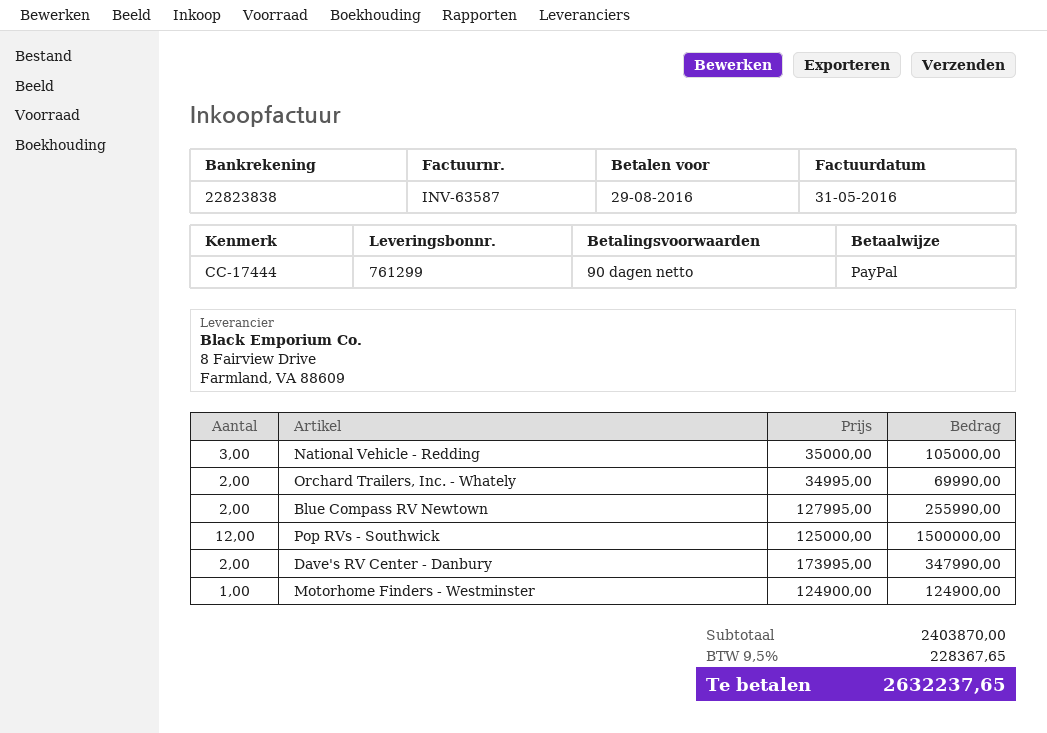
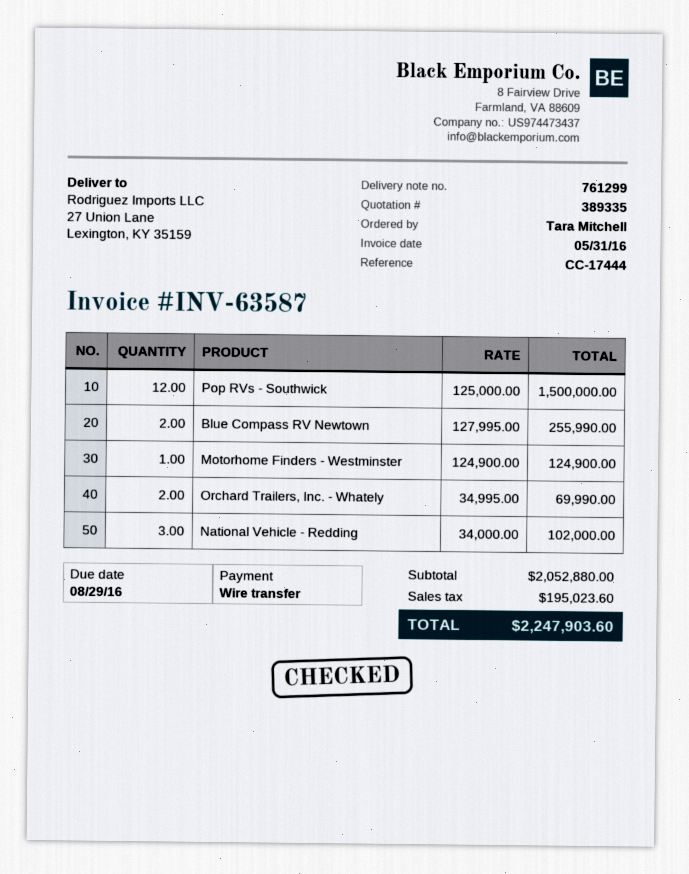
payment method: PayPal -> bank transfer
National Vehicle - Redding: 3 x 35000.00 = 105000.00 -> 3 x 34000.00 = 102000.00
Dave's RV Center - Danbury: 2 x 173995.00 = 347990.00 -> none
subtotal: 2403870.00 -> 2052880.00
tax: 228367.65 -> 195023.60
total: 2632237.65 -> 2247903.60

